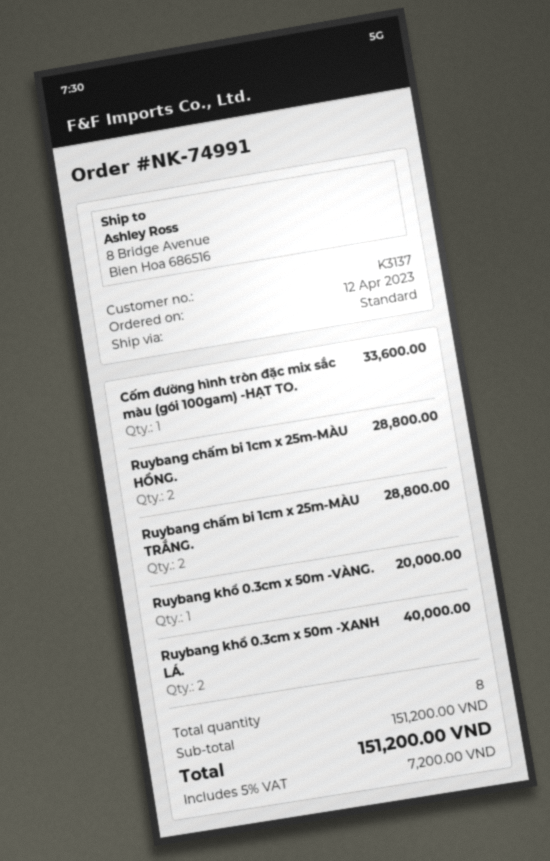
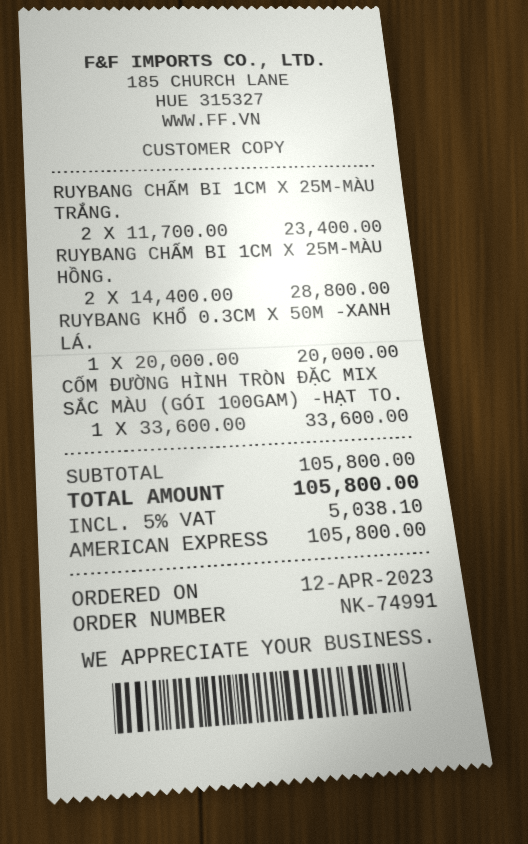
Ruybang chấm bi 1cm x 25m-MÀU TRẮNG.: 2 for 28800.00 -> 2 for 23400.00
Ruybang khổ 0.3cm x 50m -VÀNG.: 1 for 20000.00 -> none
Ruybang khổ 0.3cm x 50m -XANH LÁ.: 2 for 40000.00 -> 1 for 20000.00
subtotal: 151200.00 -> 105800.00
tax: 5% = 7200.00 -> 5% = 5038.10
total: 151200.00 -> 105800.00

